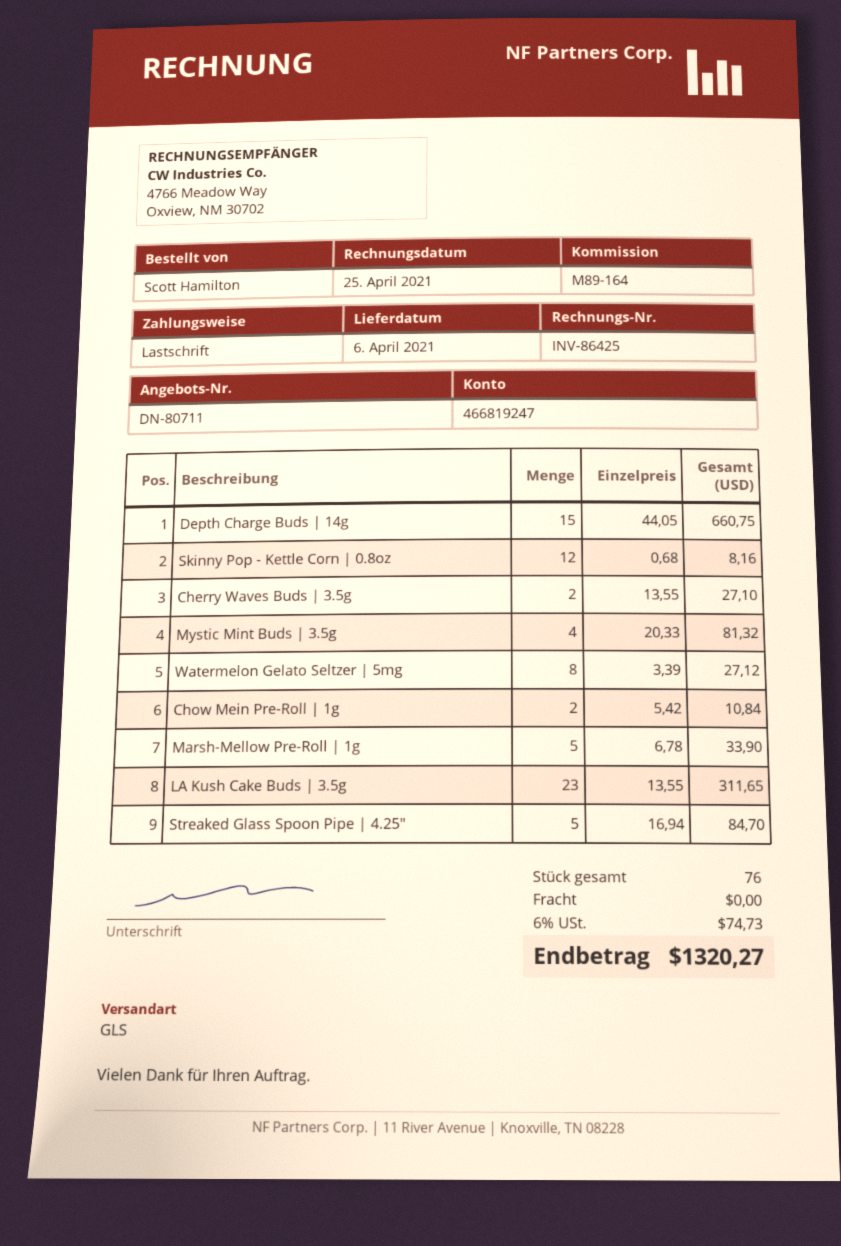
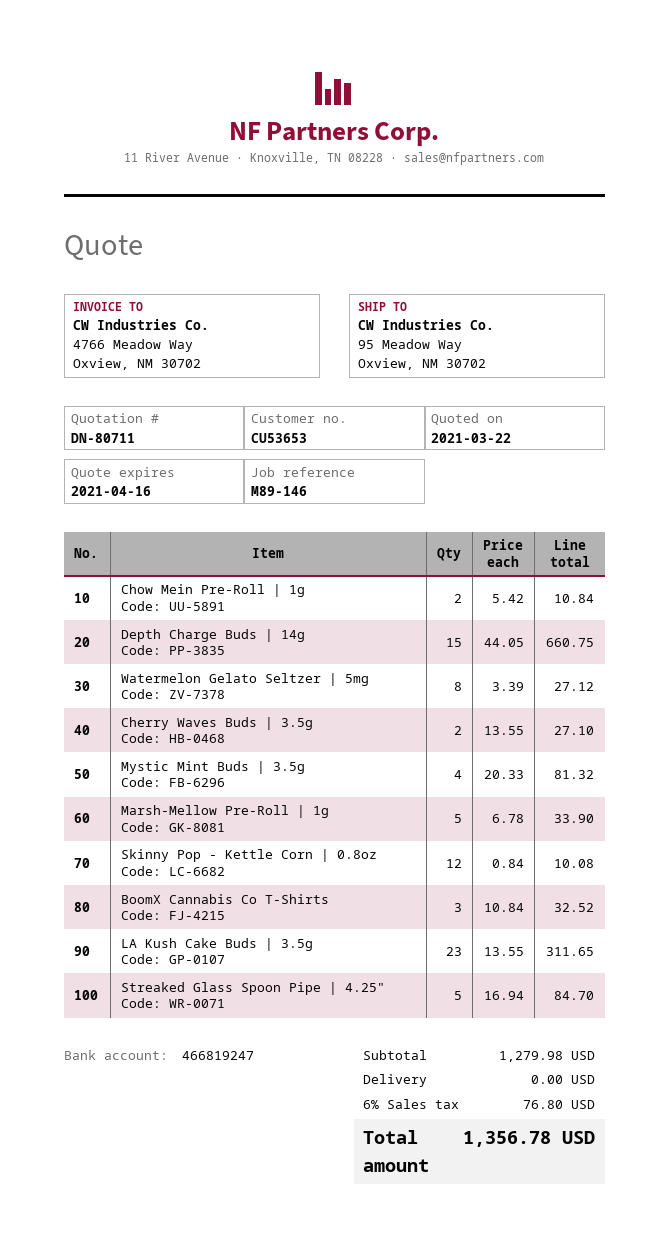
reference: M89-164 -> M89-146
Skinny Pop - Kettle Corn | 0.8oz: 12 x 0.68 = 8.16 -> 12 x 0.84 = 10.08
BoomX Cannabis Co T-Shirts: none -> 3 x 10.84 = 32.52
tax: 6% = 74.73 -> 6% = 76.80
total: 1320.27 -> 1356.78

